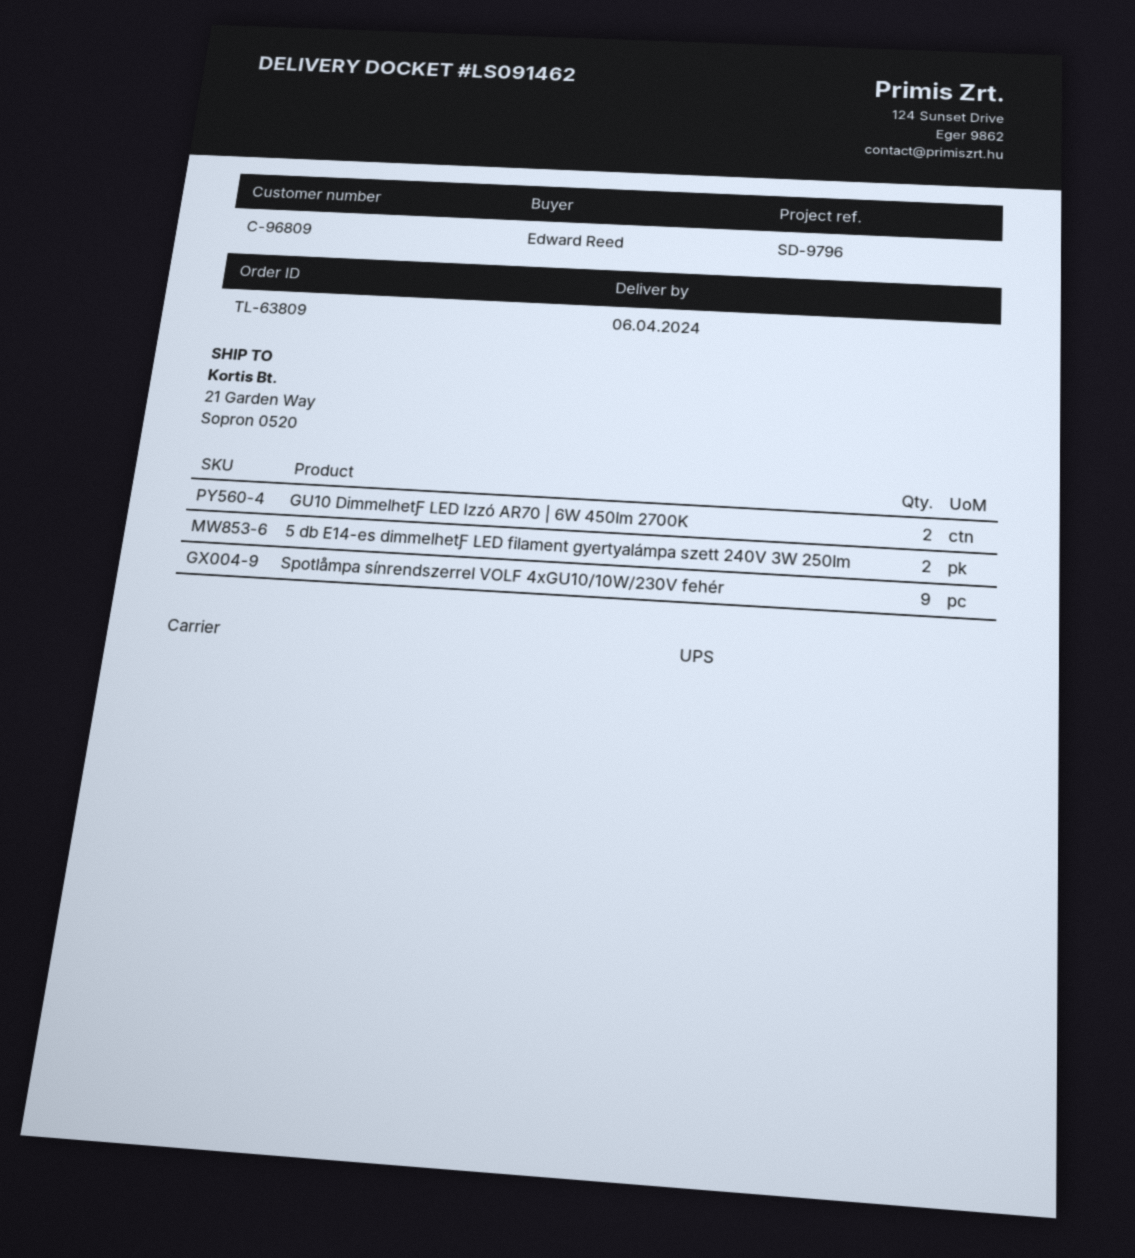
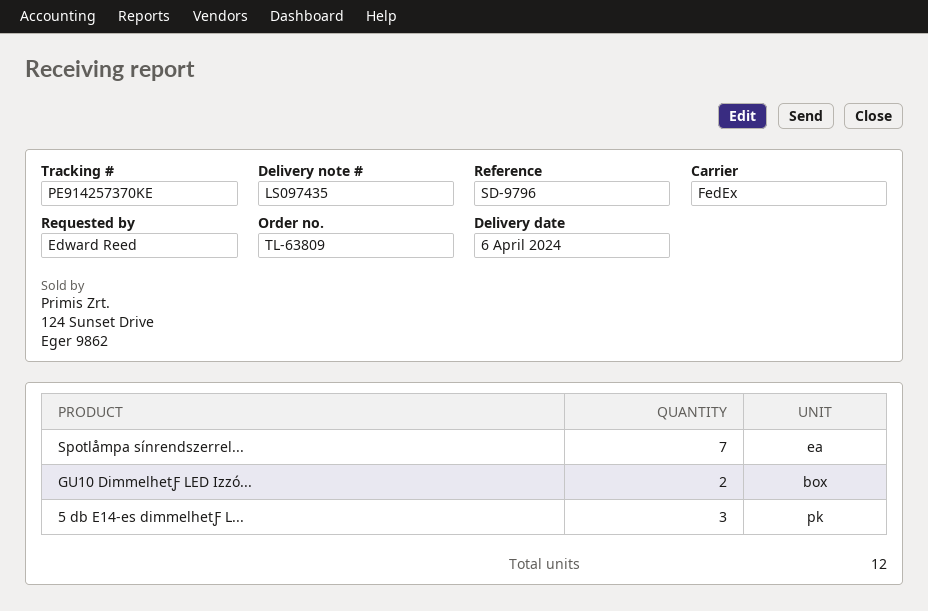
delivery note number: LS091462 -> LS097435
shipping method: UPS -> FedEx
5 db E14-es dimmelhetƑ LED filament gyertyalámpa szett 240V 3W 250lm: 2 -> 3
Spotlåmpa sínrendszerrel VOLF 4xGU10/10W/230V fehér: 9 -> 7

